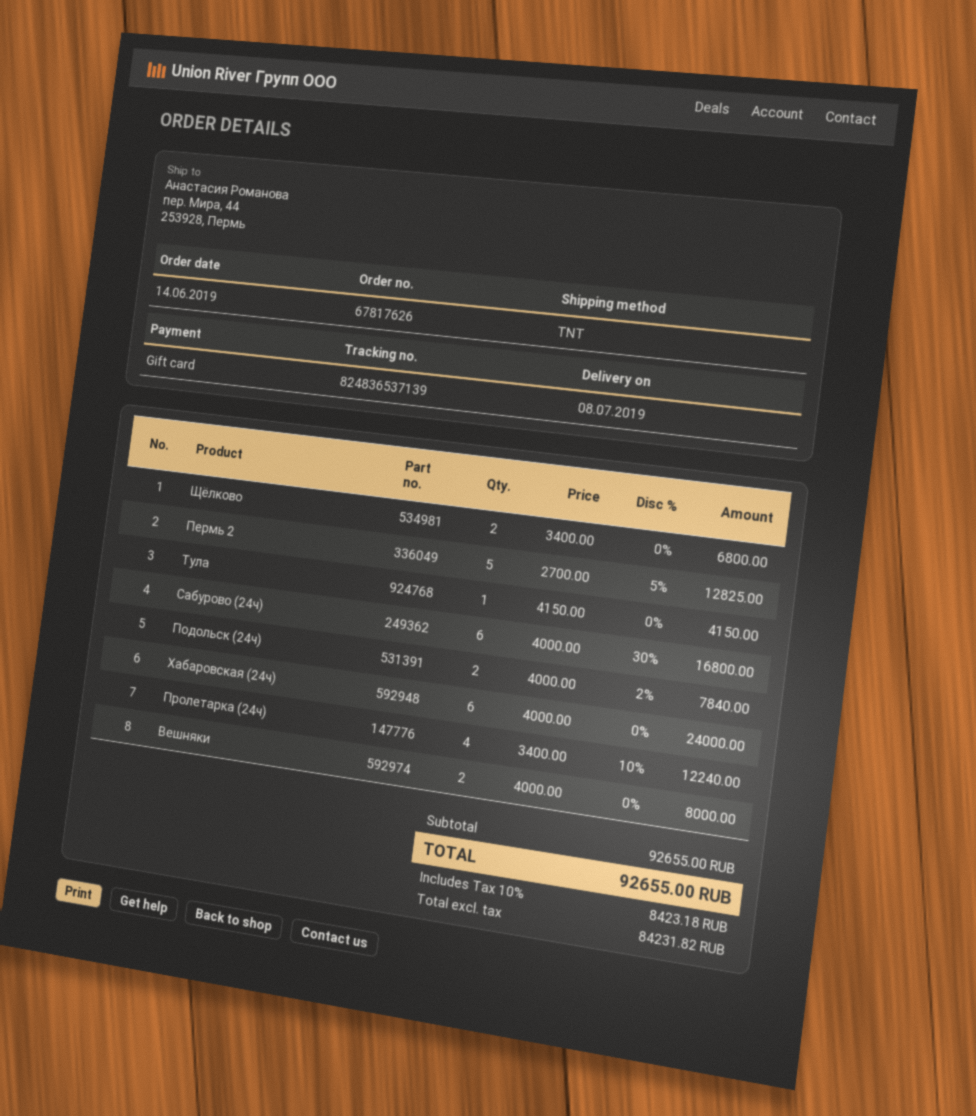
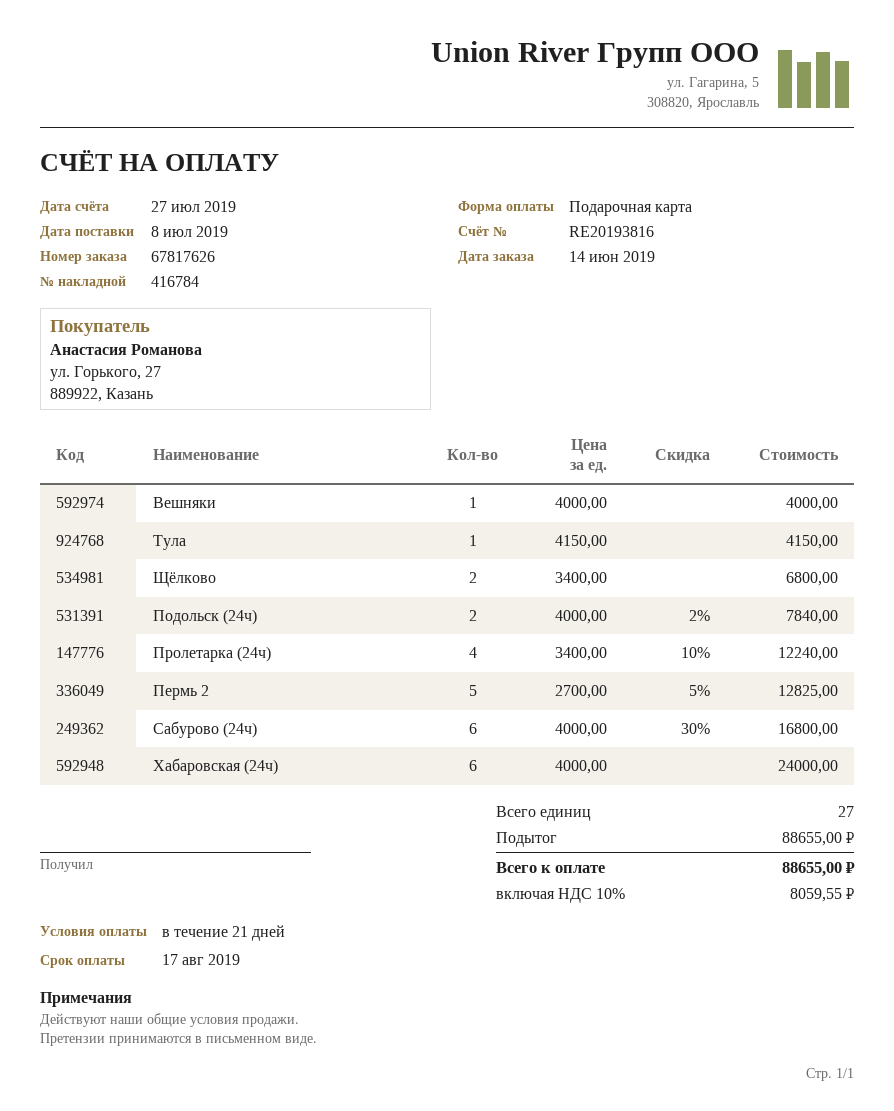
Вешняки: 2 x 4000.00 = 8000.00 -> 1 x 4000.00 = 4000.00
subtotal: 92655.00 -> 88655.00
tax: 10% = 8423.18 -> 10% = 8059.55
total: 92655.00 -> 88655.00

